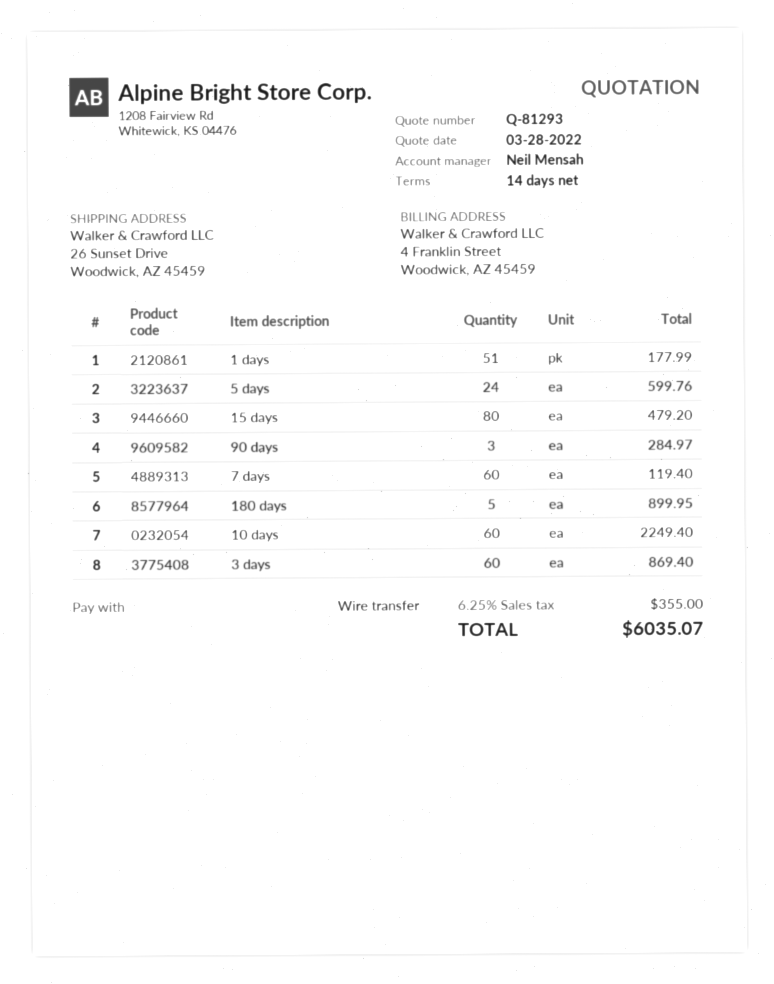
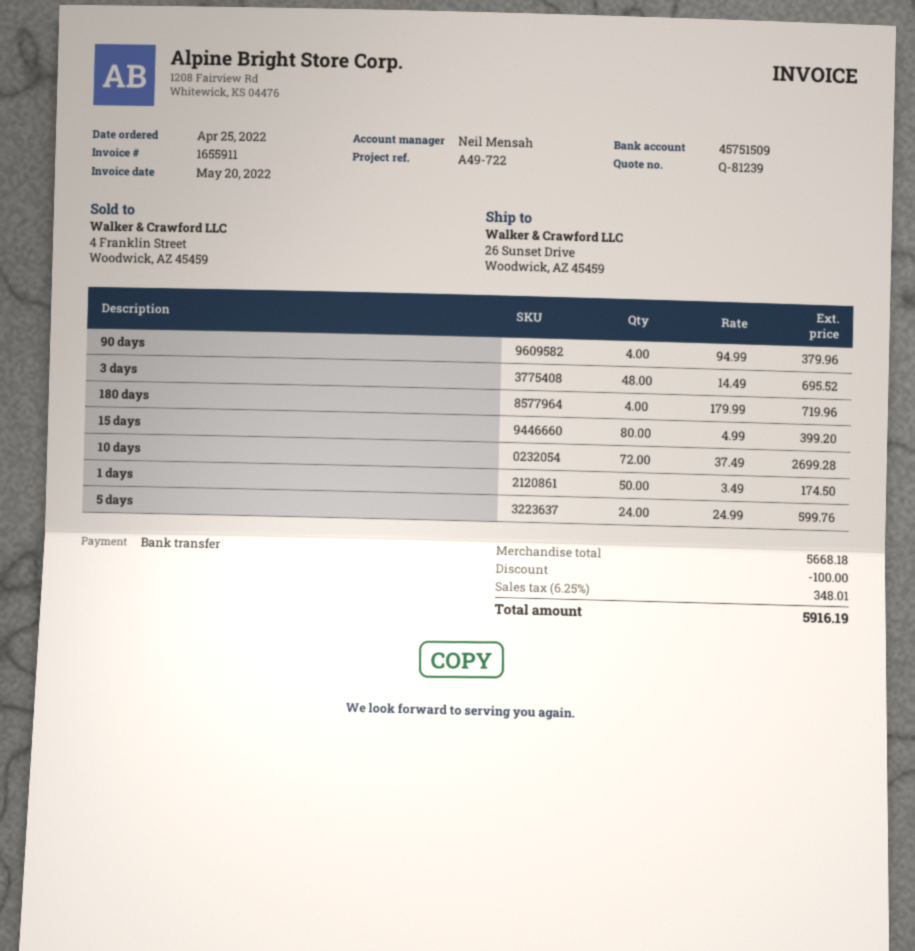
quote number: Q-81293 -> Q-81239
1 days: 51 for 177.99 -> 50 for 174.50
15 days: 80 for 479.20 -> 80 for 399.20
90 days: 3 for 284.97 -> 4 for 379.96
7 days: 60 for 119.40 -> none
180 days: 5 for 899.95 -> 4 for 719.96
10 days: 60 for 2249.40 -> 72 for 2699.28
3 days: 60 for 869.40 -> 48 for 695.52
discount: none -> 100.00
tax: 6.25% = 355.00 -> 6.25% = 348.01
total: 6035.07 -> 5916.19

